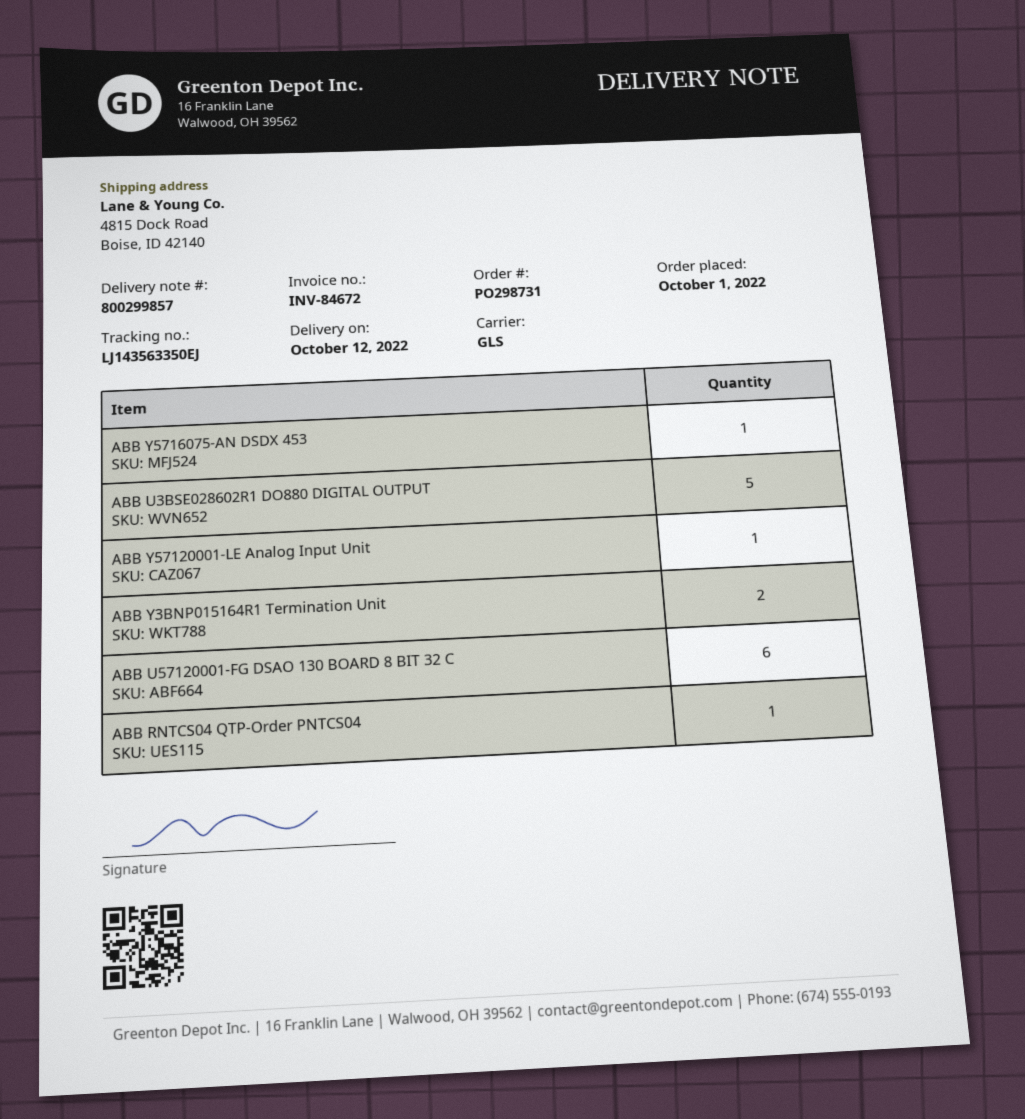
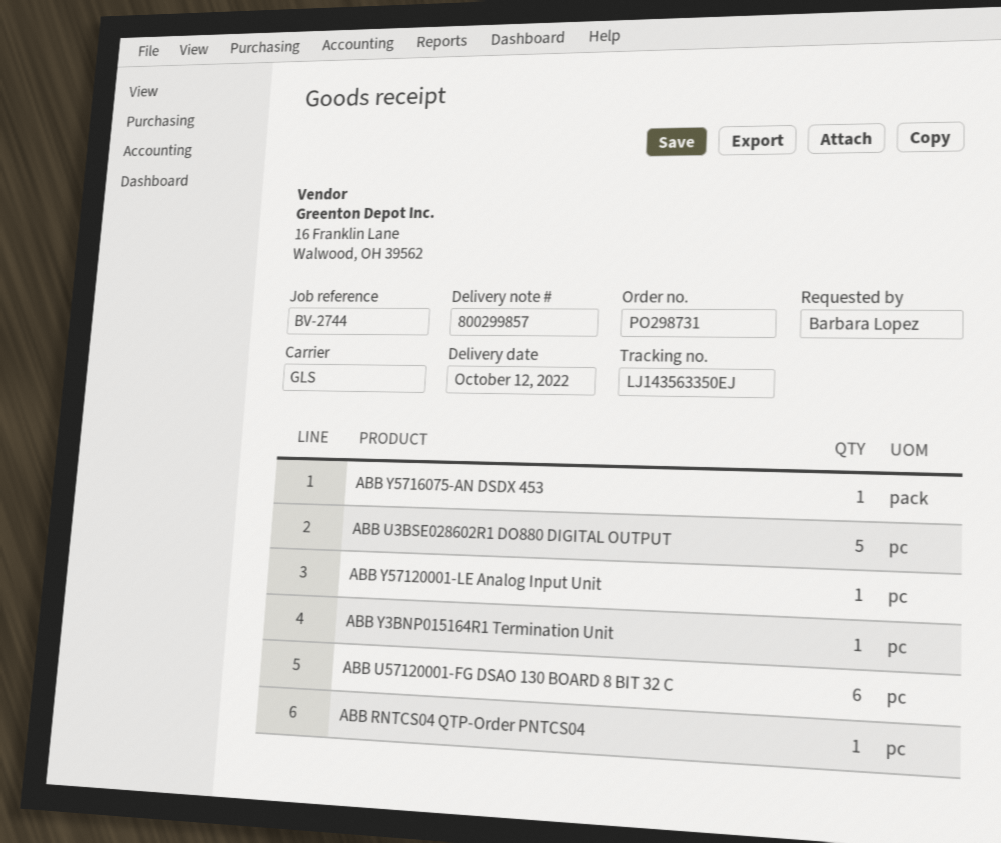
ABB Y3BNP015164R1 Termination Unit: 2 -> 1

